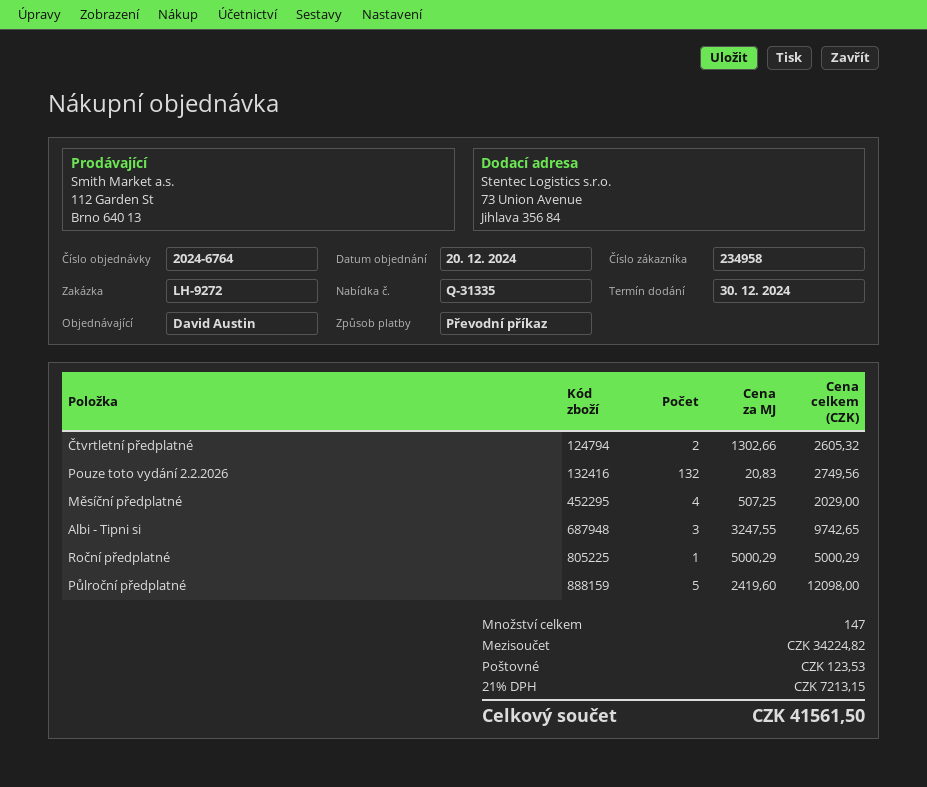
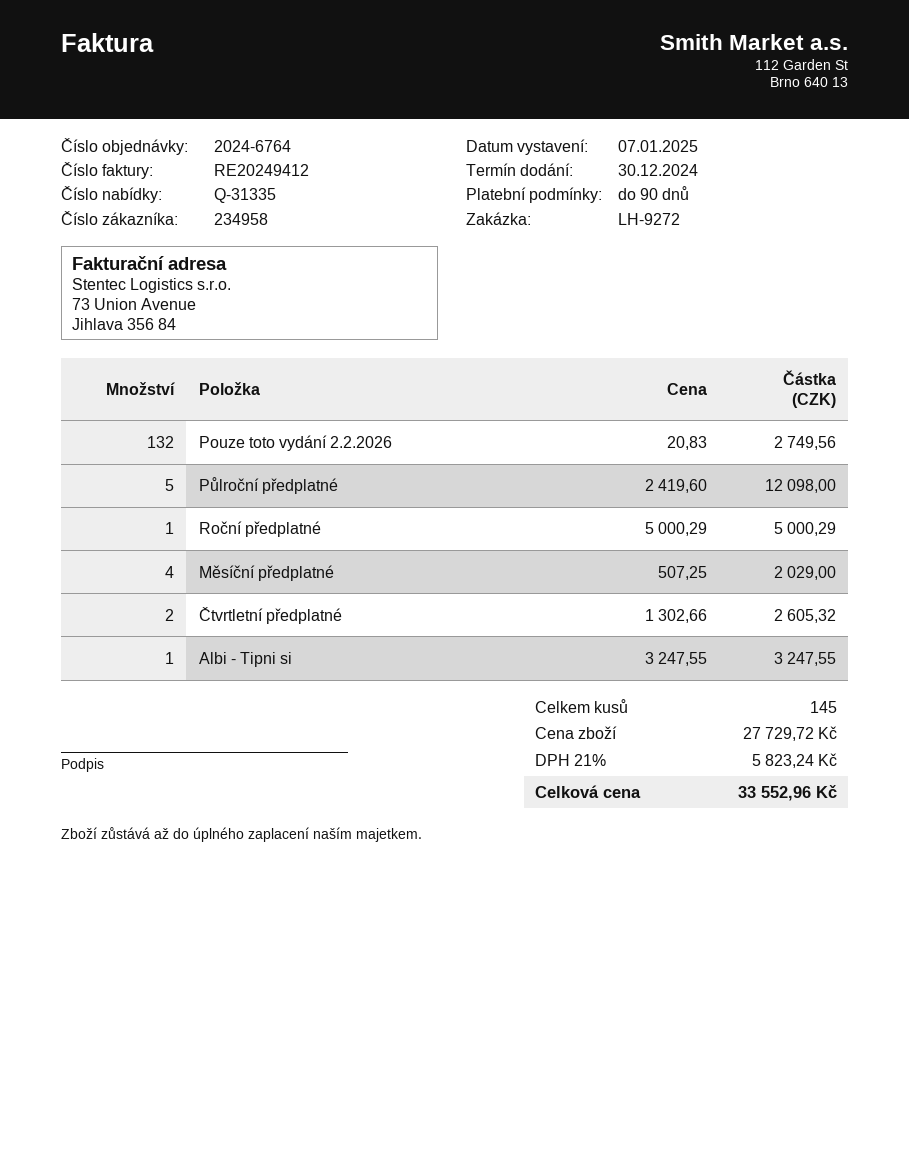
Albi - Tipni si: 3 x 3247.55 = 9742.65 -> 1 x 3247.55 = 3247.55
total quantity: 147 -> 145
subtotal: 34224.82 -> 27729.72
shipping: 123.53 -> none
tax: 21% = 7213.15 -> 21% = 5823.24
total: 41561.50 -> 33552.96

